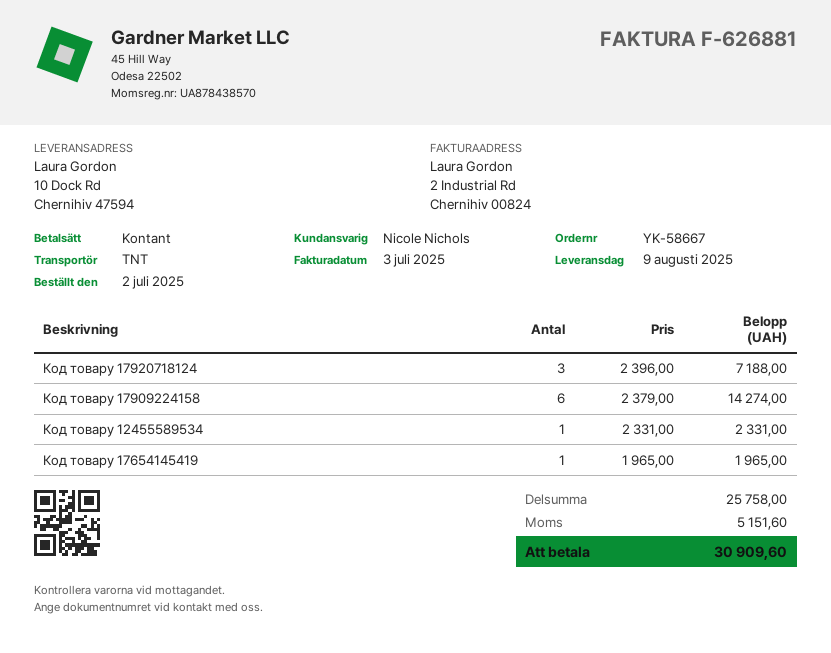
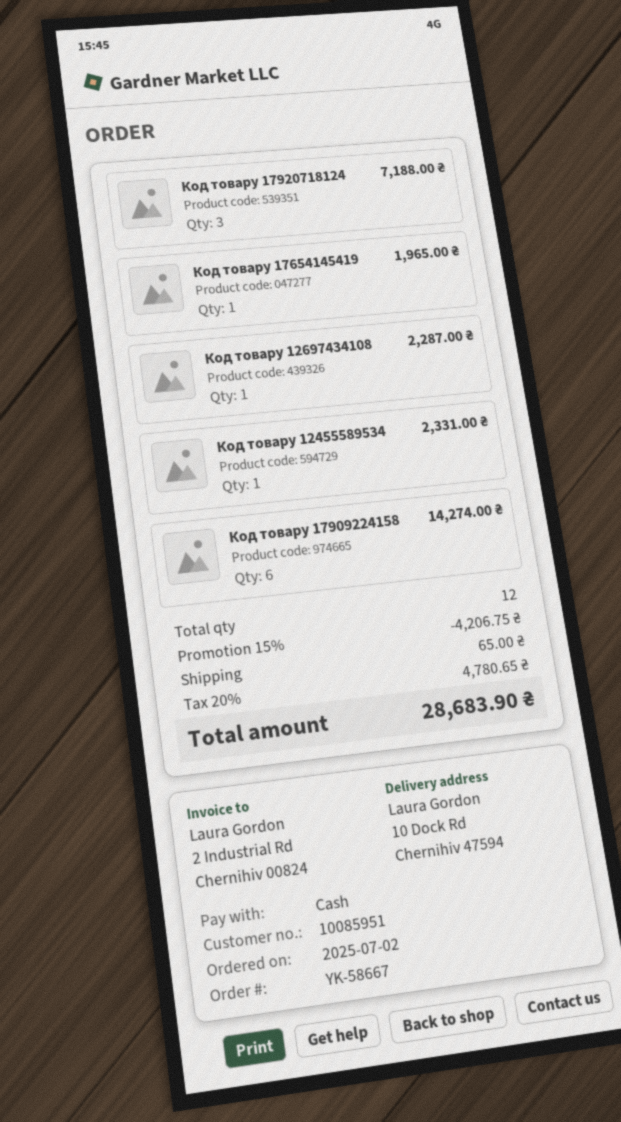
Код товару 12697434108: none -> 1 for 2287.00
discount: none -> 15% = 4206.75
shipping: none -> 65.00
tax: 5151.60 -> 4780.65
total: 30909.60 -> 28683.90

